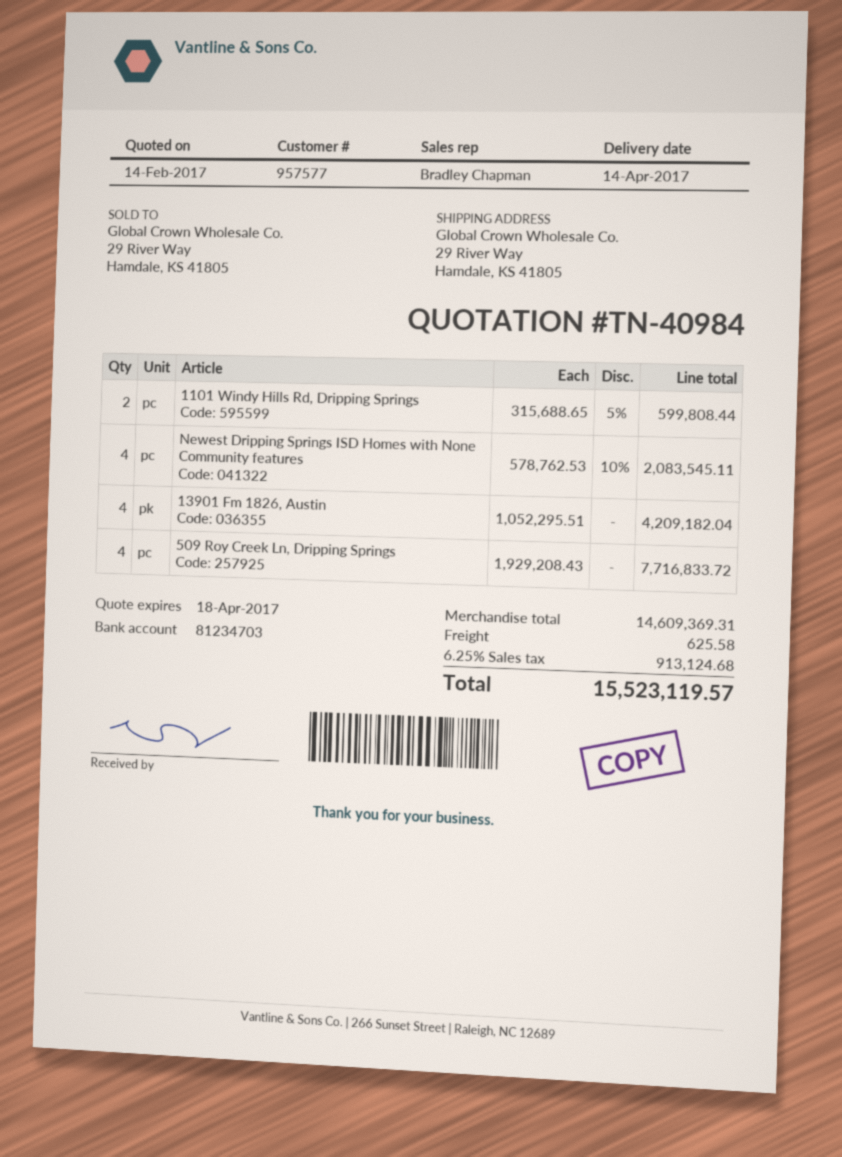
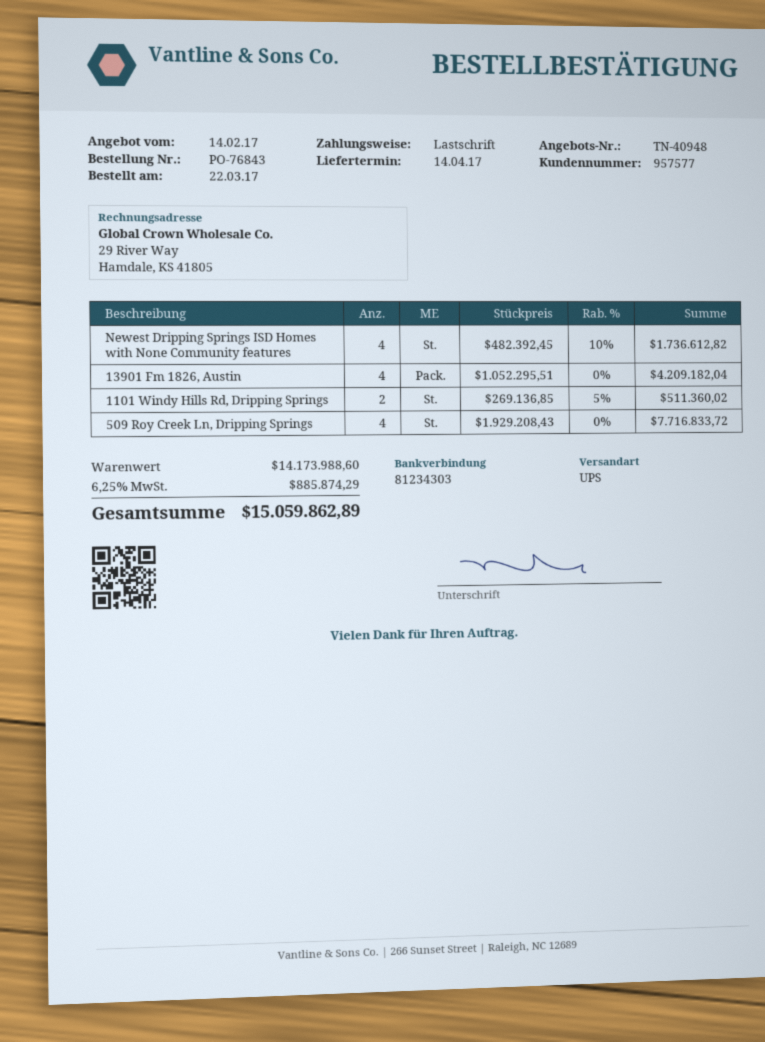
quote number: TN-40984 -> TN-40948
bank account: 81234703 -> 81234303
1101 Windy Hills Rd, Dripping Springs: 2 x 315688.65 - 5% = 599808.44 -> 2 x 269136.85 - 5% = 511360.02
Newest Dripping Springs ISD Homes with None Community features: 4 x 578762.53 - 10% = 2083545.11 -> 4 x 482392.45 - 10% = 1736612.82
subtotal: 14609369.31 -> 14173988.60
shipping: 625.58 -> none
tax: 6.25% = 913124.68 -> 6.25% = 885874.29
total: 15523119.57 -> 15059862.89

